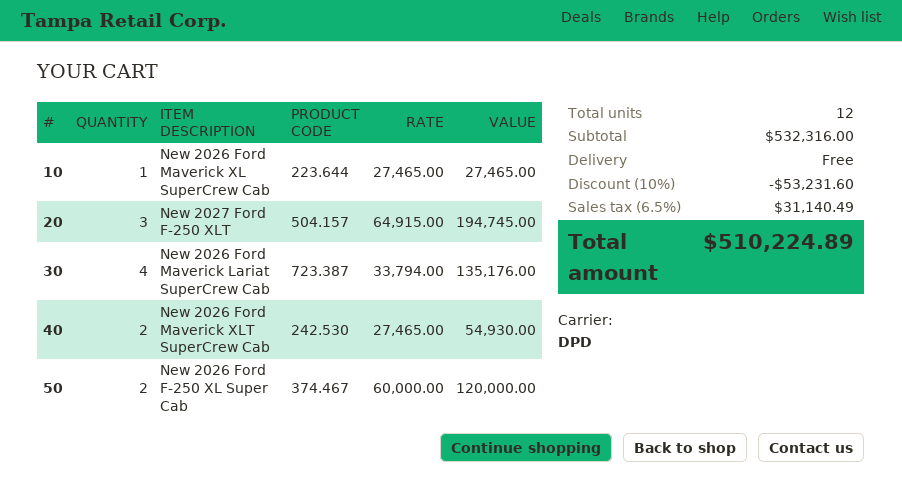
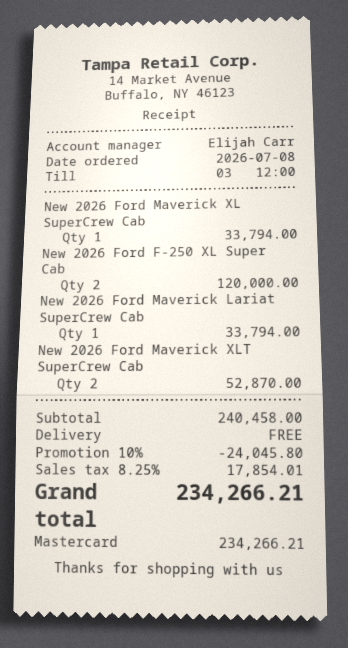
New 2026 Ford Maverick XL SuperCrew Cab: 1 for 27465.00 -> 1 for 33794.00
New 2027 Ford F-250 XLT: 3 for 194745.00 -> none
New 2026 Ford Maverick Lariat SuperCrew Cab: 4 for 135176.00 -> 1 for 33794.00
New 2026 Ford Maverick XLT SuperCrew Cab: 2 for 54930.00 -> 2 for 52870.00
subtotal: 532316.00 -> 240458.00
discount: 10% = 53231.60 -> 10% = 24045.80
tax: 6.5% = 31140.49 -> 8.25% = 17854.01
total: 510224.89 -> 234266.21

